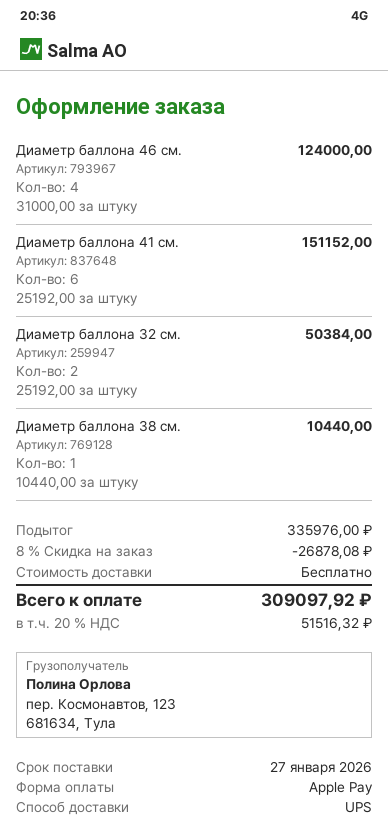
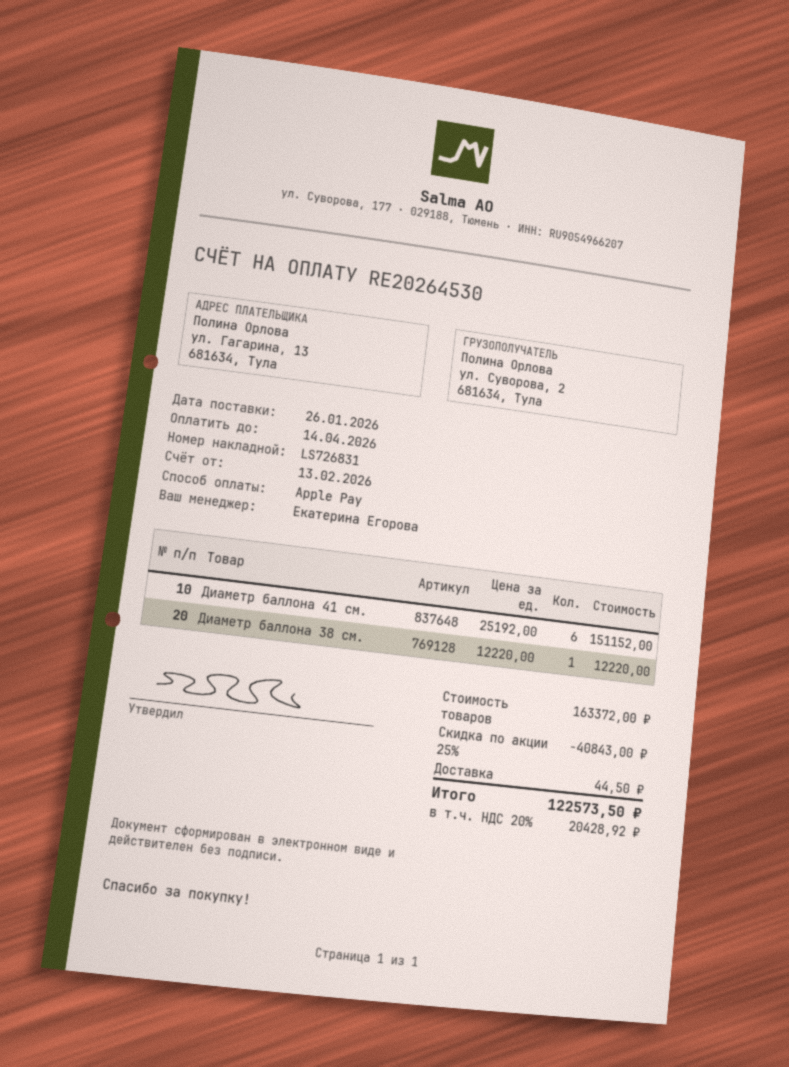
delivery date: 2026-01-27 -> 2026-01-26
ship to: пер. Космонавтов, 123, 681634, Тула -> ул. Суворова, 2, 681634, Тула
Диаметр баллона 46 см.: 4 x 31000.00 = 124000.00 -> none
Диаметр баллона 32 см.: 2 x 25192.00 = 50384.00 -> none
Диаметр баллона 38 см.: 1 x 10440.00 = 10440.00 -> 1 x 12220.00 = 12220.00
subtotal: 335976.00 -> 163372.00
discount: 8% = 26878.08 -> 25% = 40843.00
shipping: 0.00 -> 44.50
tax: 20% = 51516.32 -> 20% = 20428.92
total: 309097.92 -> 122573.50

